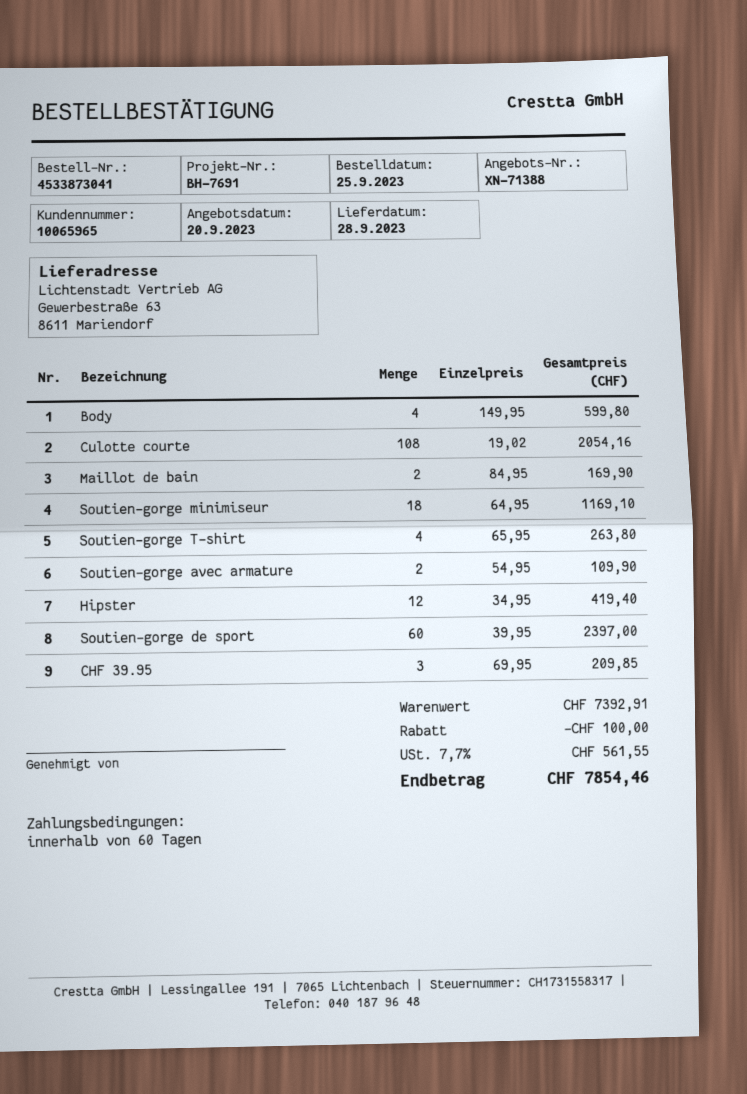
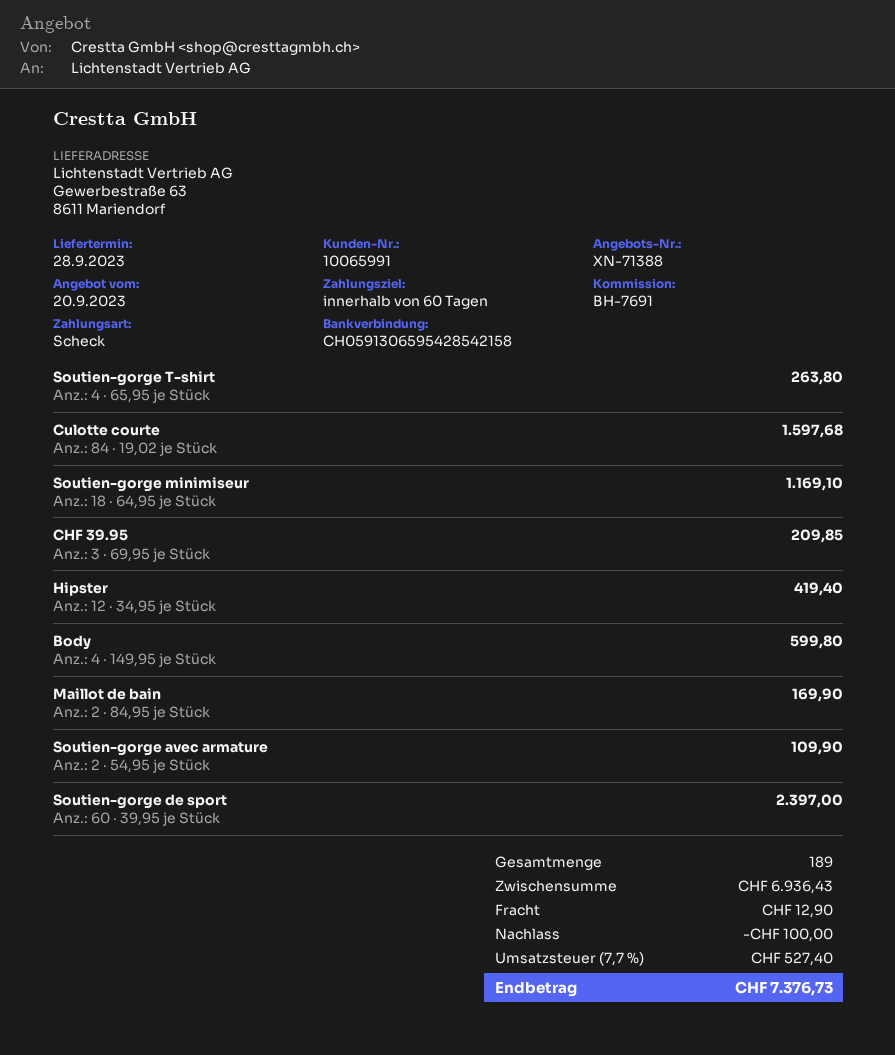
customer number: 10065965 -> 10065991
Culotte courte: 108 x 19.02 = 2054.16 -> 84 x 19.02 = 1597.68
subtotal: 7392.91 -> 6936.43
shipping: none -> 12.90
tax: 7.7% = 561.55 -> 7.7% = 527.40
total: 7854.46 -> 7376.73

